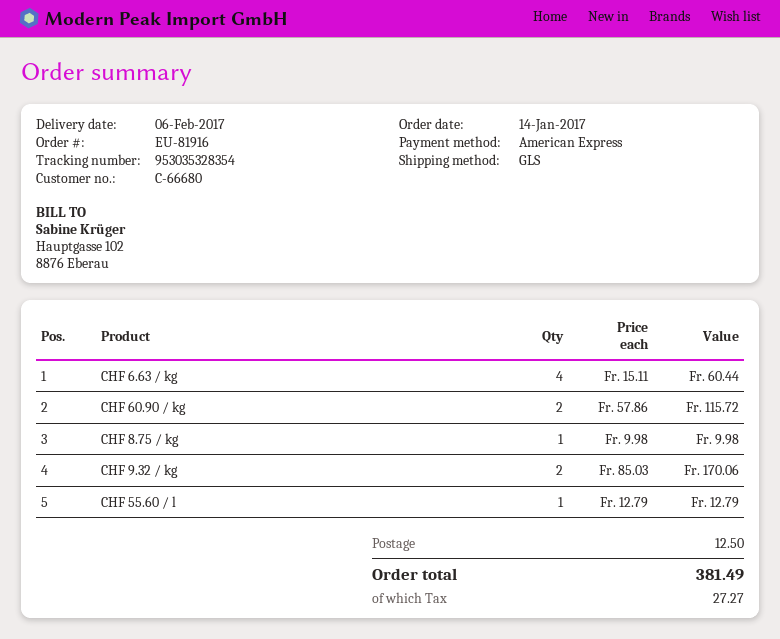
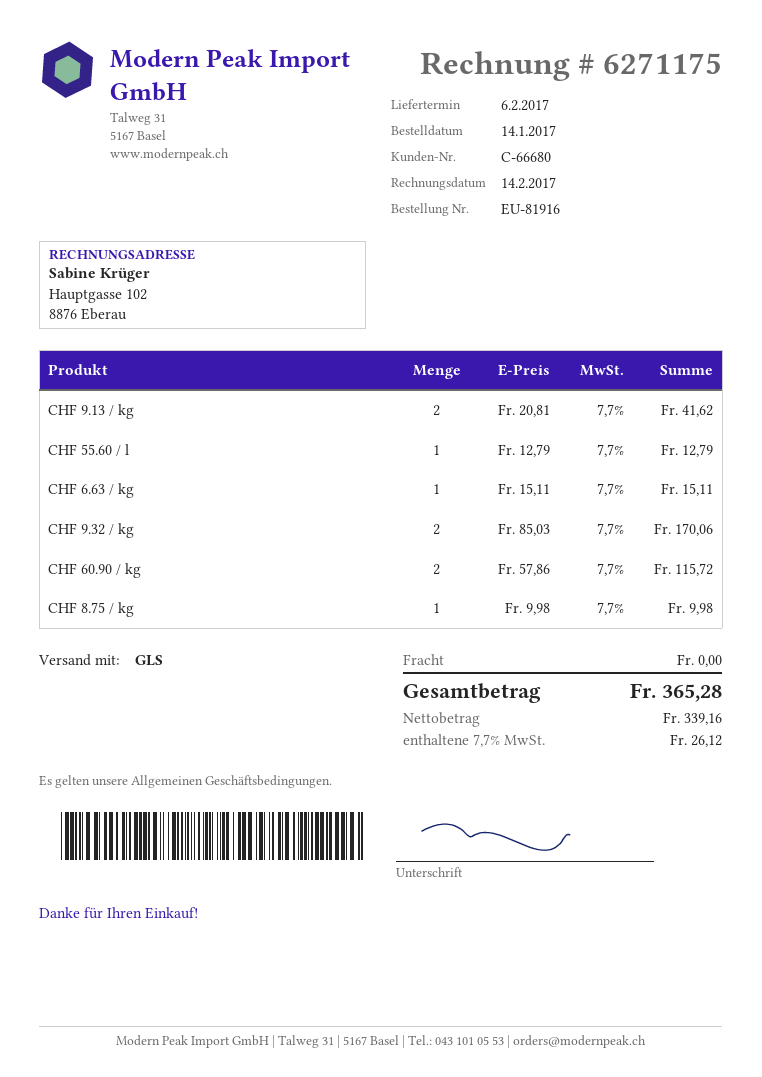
CHF 6.63 / kg: 4 x 15.11 = 60.44 -> 1 x 15.11 = 15.11
CHF 9.13 / kg: none -> 2 x 20.81 = 41.62
shipping: 12.50 -> 0.00
tax: 27.27 -> 26.12
total: 381.49 -> 365.28

